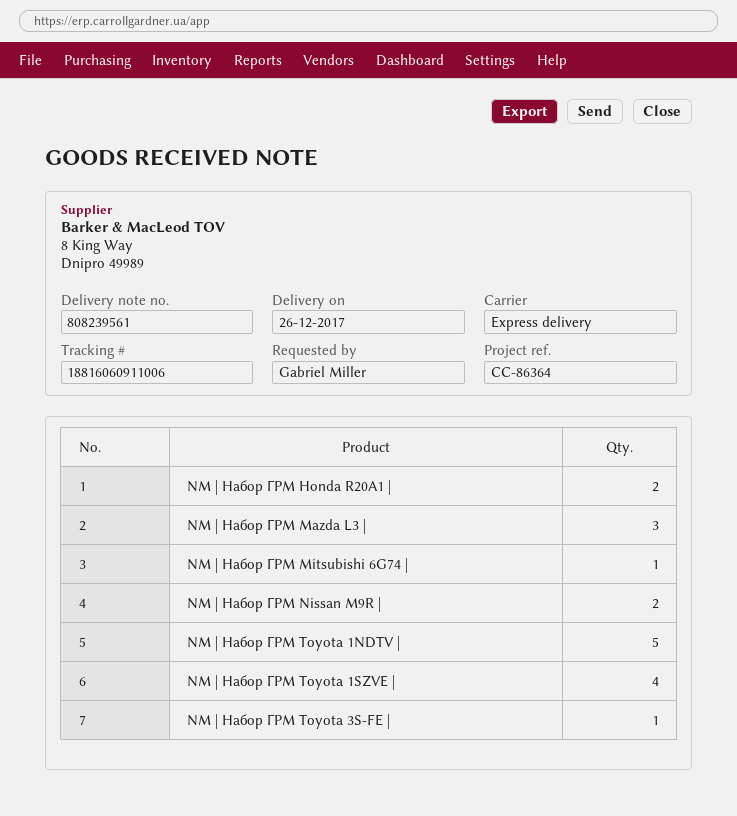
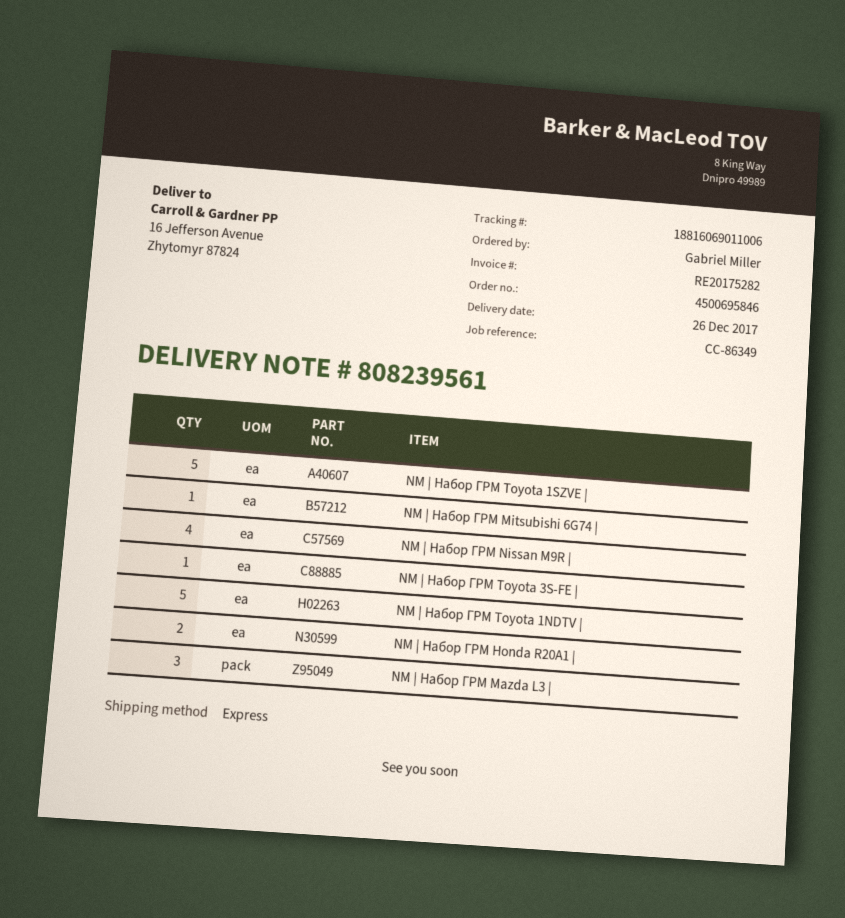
reference: CC-86364 -> CC-86349
tracking number: 18816060911006 -> 18816069011006
NM | Набор ГРМ Nissan M9R |: 2 -> 4
NM | Набор ГРМ Toyota 1SZVE |: 4 -> 5

